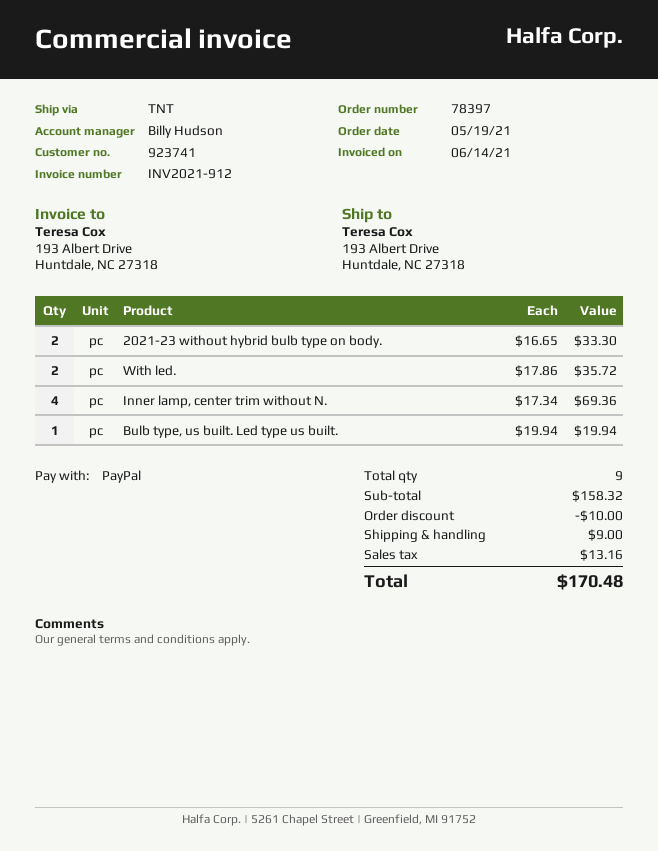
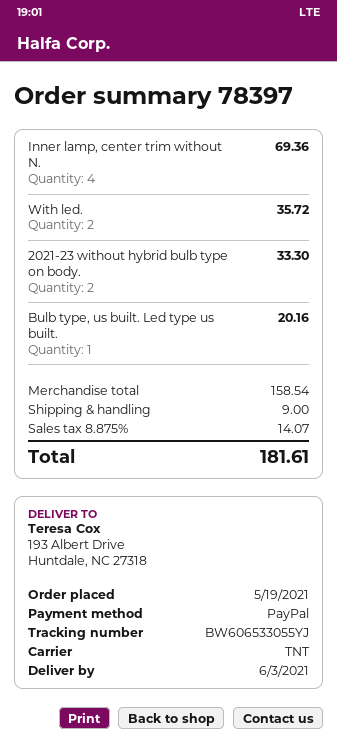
Bulb type, us built. Led type us built.: 1 for 19.94 -> 1 for 20.16
subtotal: 158.32 -> 158.54
discount: 10.00 -> none
tax: 13.16 -> 14.07
total: 170.48 -> 181.61

